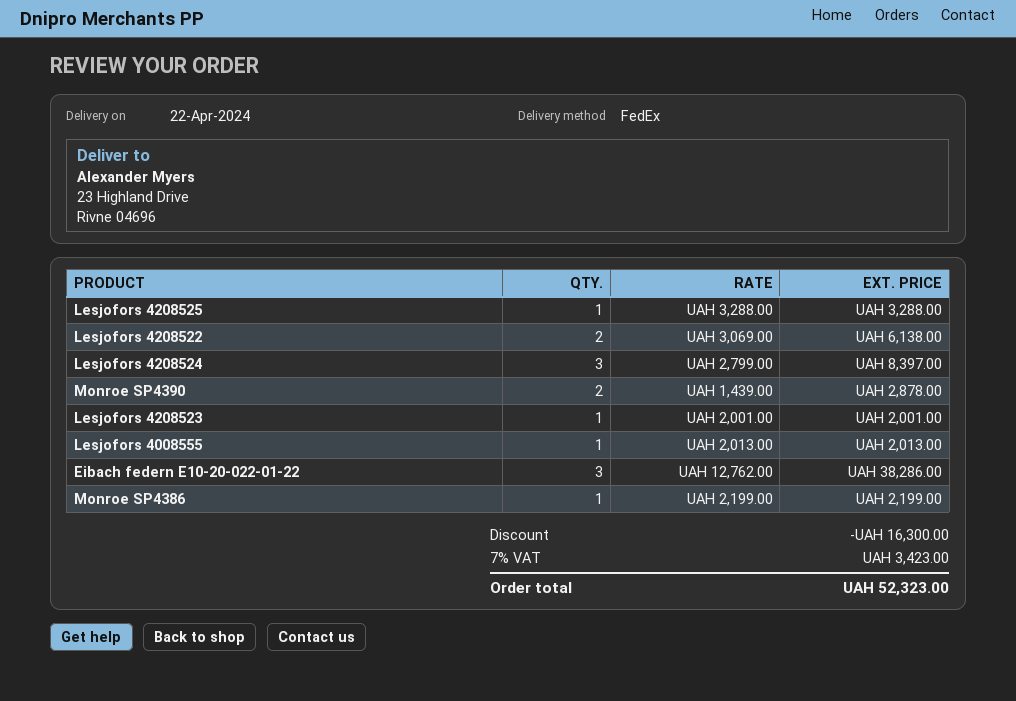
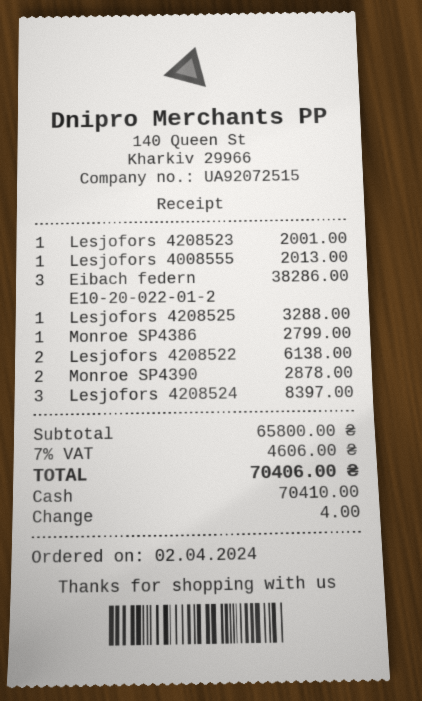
Monroe SP4386: 1 for 2199.00 -> 1 for 2799.00
discount: 16300.00 -> none
tax: 7% = 3423.00 -> 7% = 4606.00
total: 52323.00 -> 70406.00

